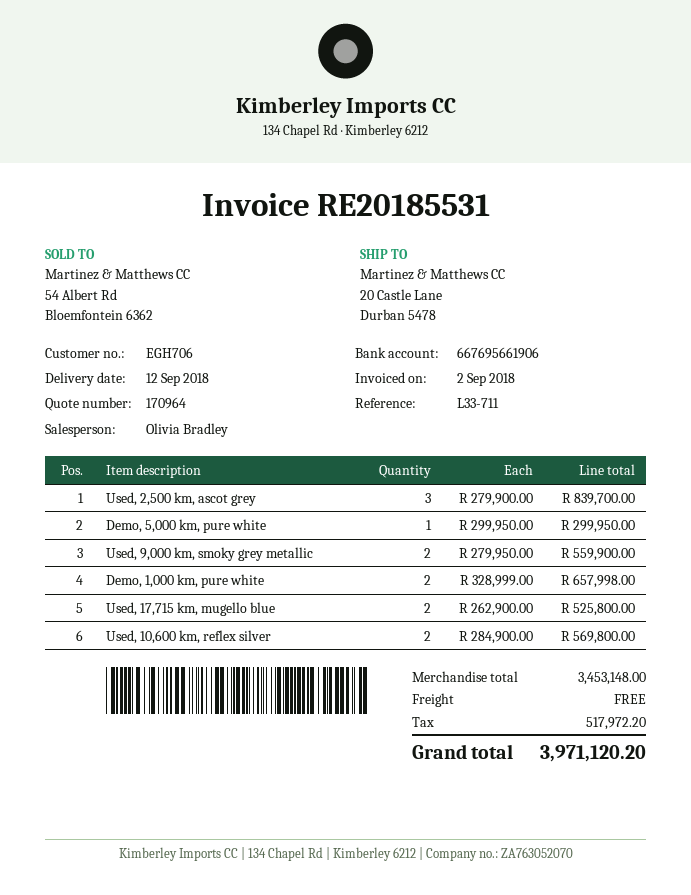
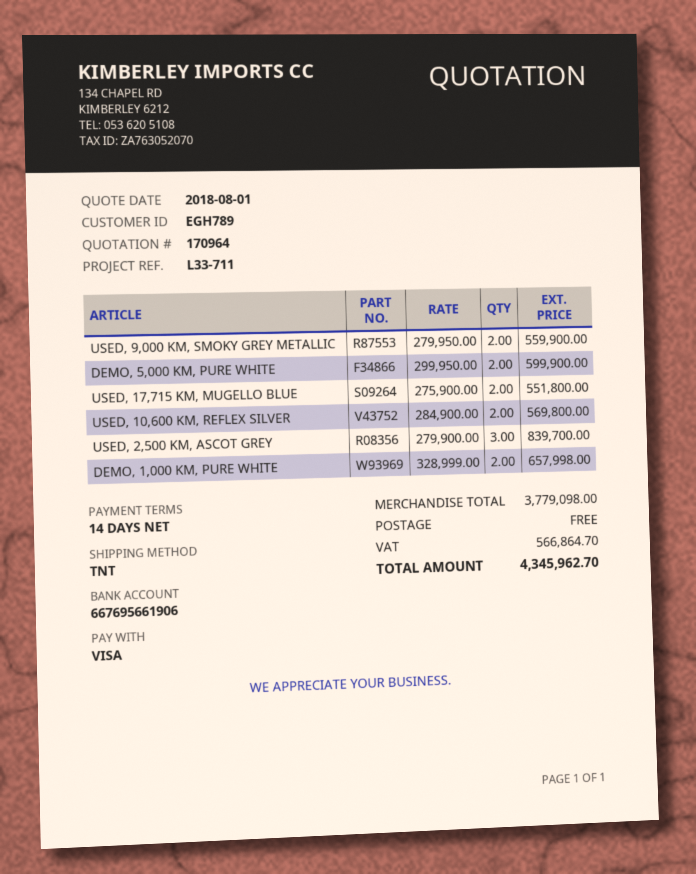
customer number: EGH706 -> EGH789
Demo, 5,000 km, pure white: 1 x 299950.00 = 299950.00 -> 2 x 299950.00 = 599900.00
Used, 17,715 km, mugello blue: 2 x 262900.00 = 525800.00 -> 2 x 275900.00 = 551800.00
subtotal: 3453148.00 -> 3779098.00
tax: 517972.20 -> 566864.70
total: 3971120.20 -> 4345962.70

